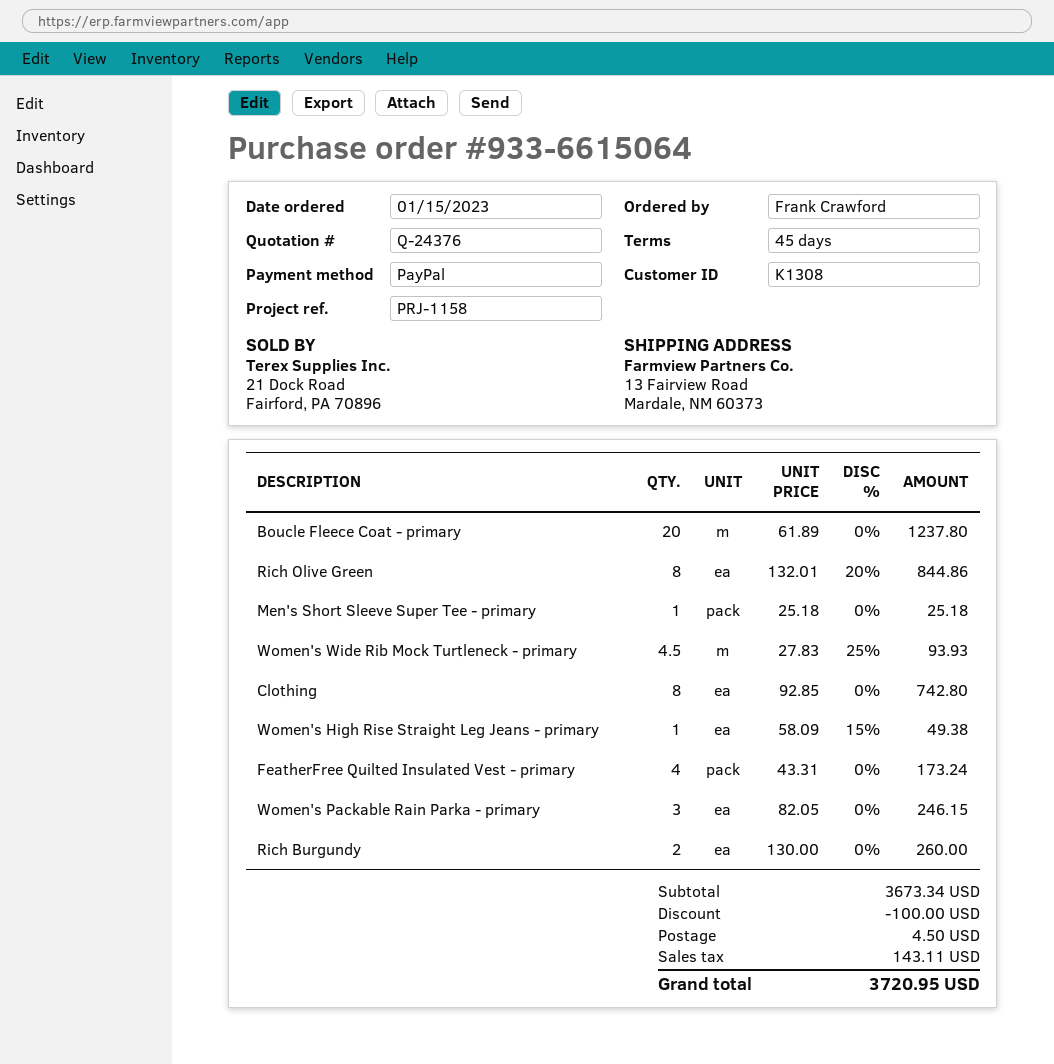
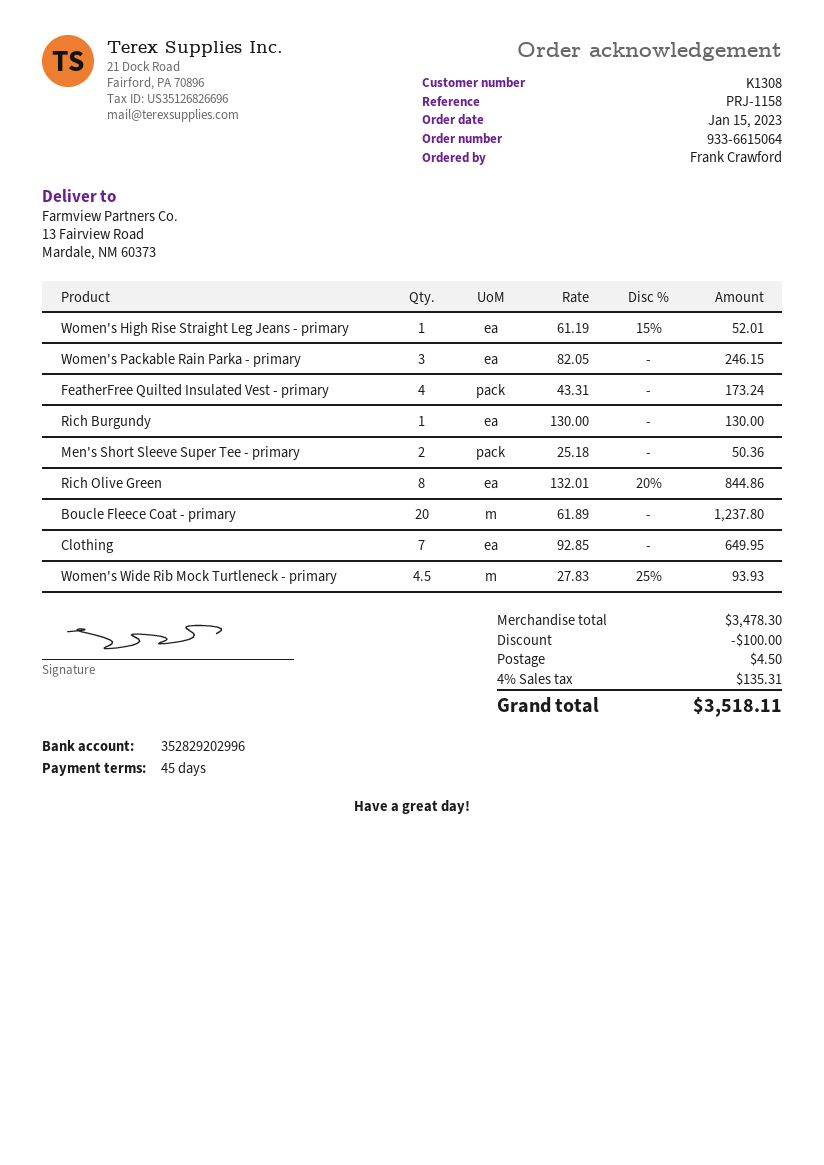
Men's Short Sleeve Super Tee - primary: 1 x 25.18 = 25.18 -> 2 x 25.18 = 50.36
Clothing: 8 x 92.85 = 742.80 -> 7 x 92.85 = 649.95
Women's High Rise Straight Leg Jeans - primary: 1 x 58.09 - 15% = 49.38 -> 1 x 61.19 - 15% = 52.01
Rich Burgundy: 2 x 130.00 = 260.00 -> 1 x 130.00 = 130.00
subtotal: 3673.34 -> 3478.30
tax: 143.11 -> 135.31
total: 3720.95 -> 3518.11

